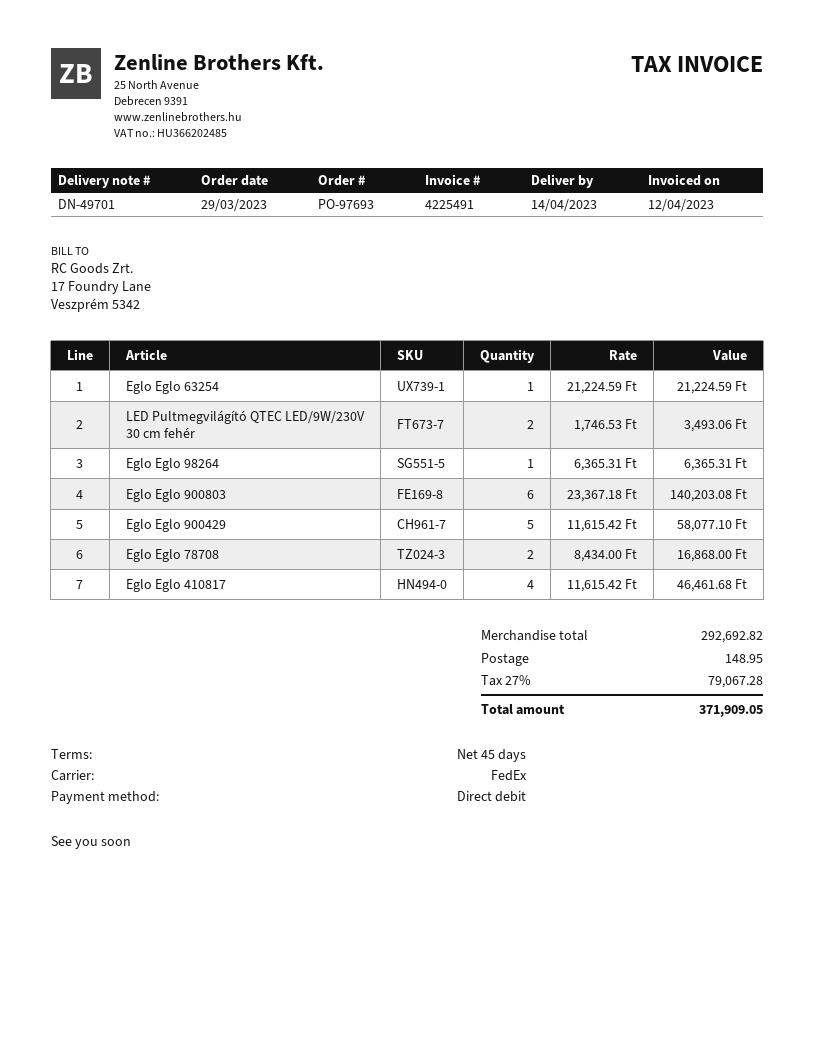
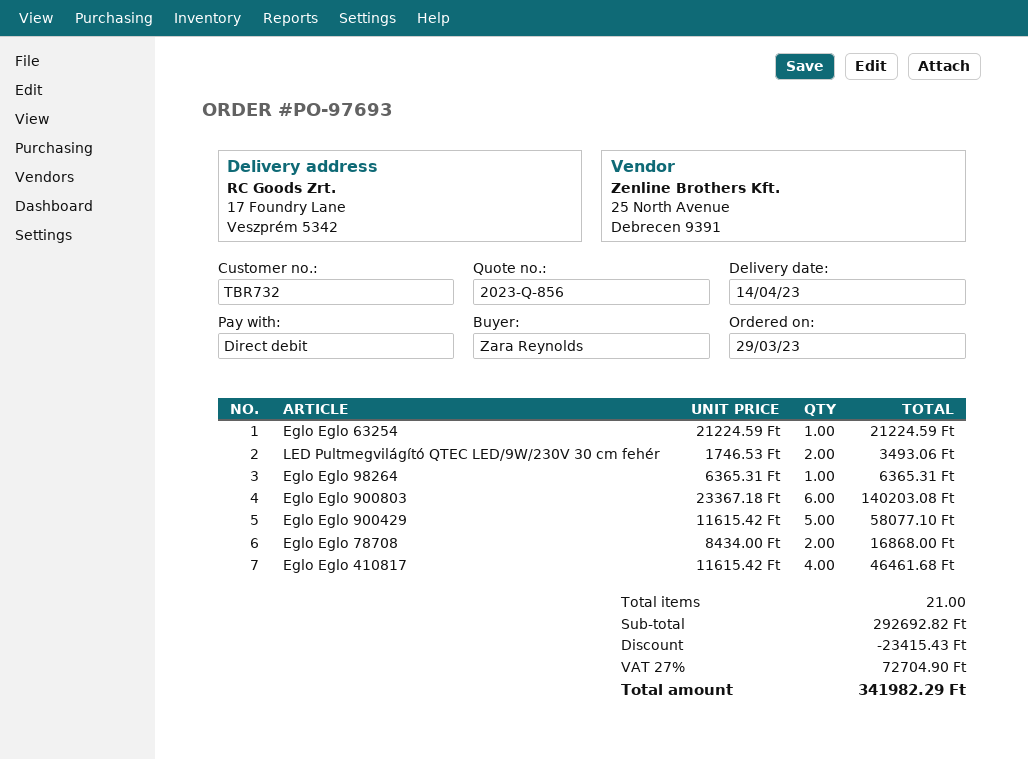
discount: none -> 23415.43
shipping: 148.95 -> none
tax: 27% = 79067.28 -> 27% = 72704.90
total: 371909.05 -> 341982.29

